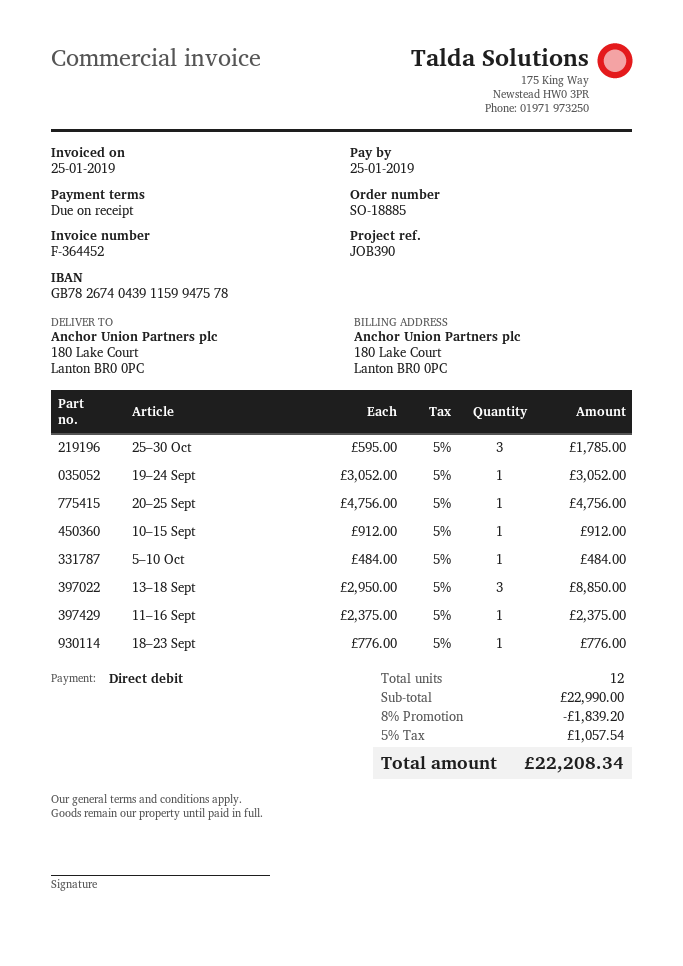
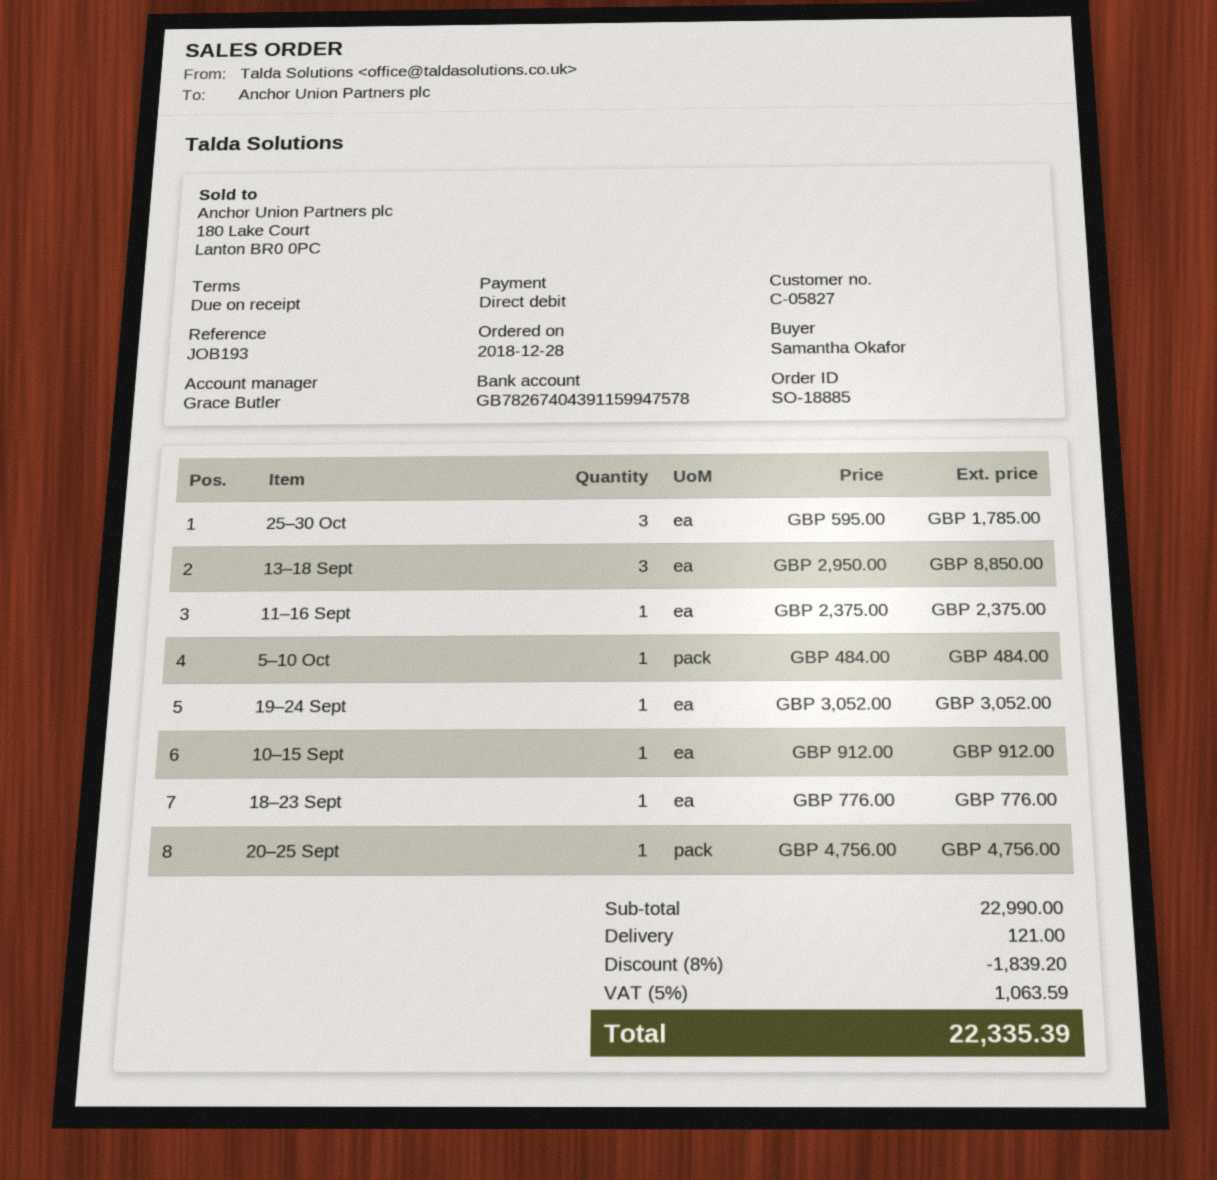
reference: JOB390 -> JOB193
shipping: none -> 121.00
tax: 5% = 1057.54 -> 5% = 1063.59
total: 22208.34 -> 22335.39

